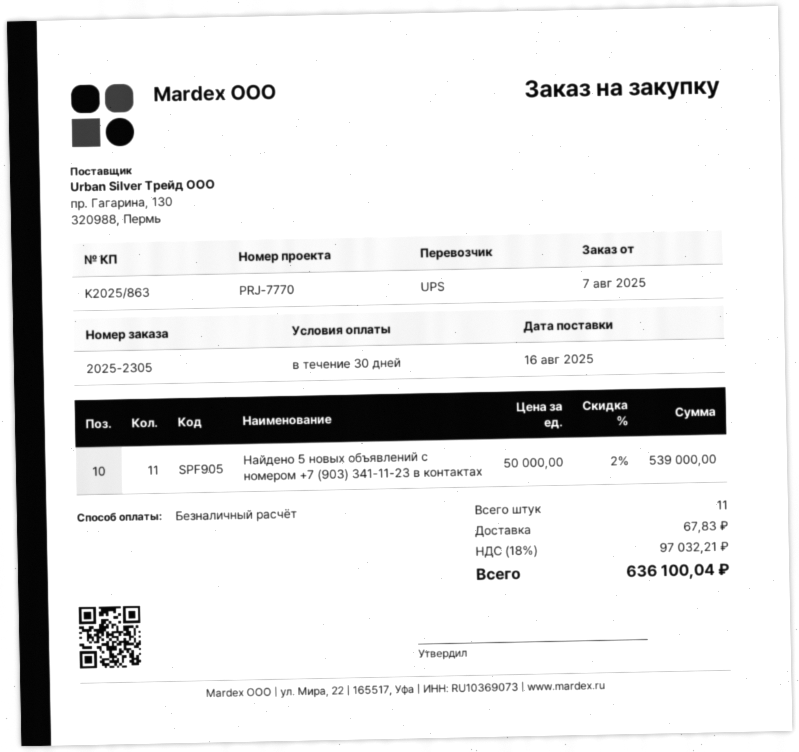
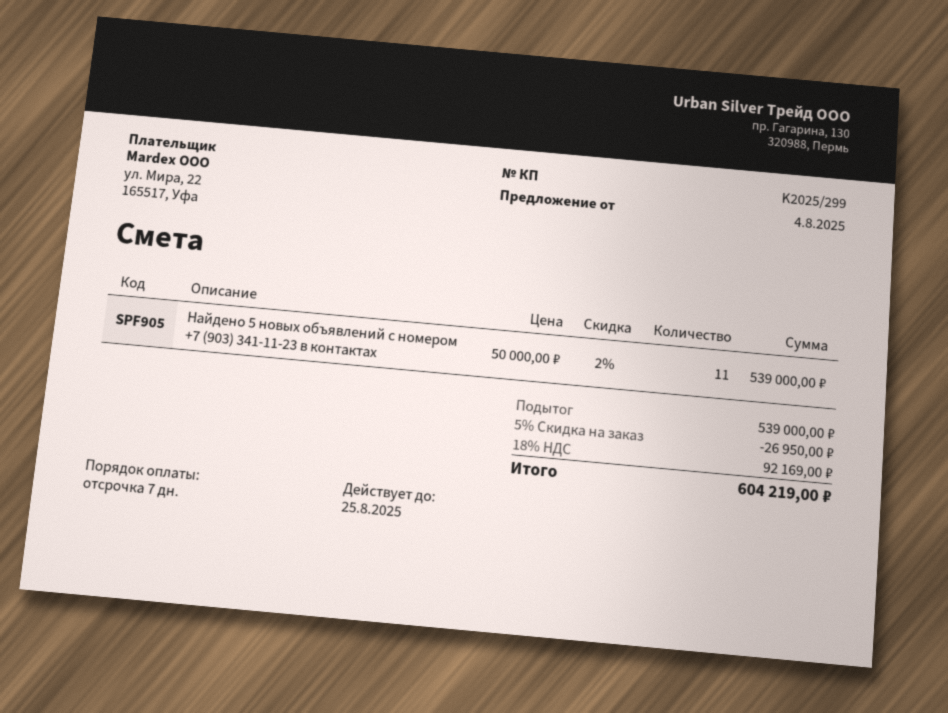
quote number: K2025/863 -> K2025/299
payment terms: 30 days -> 7 days
discount: none -> 5% = 26950.00
shipping: 67.83 -> none
tax: 18% = 97032.21 -> 18% = 92169.00
total: 636100.04 -> 604219.00

